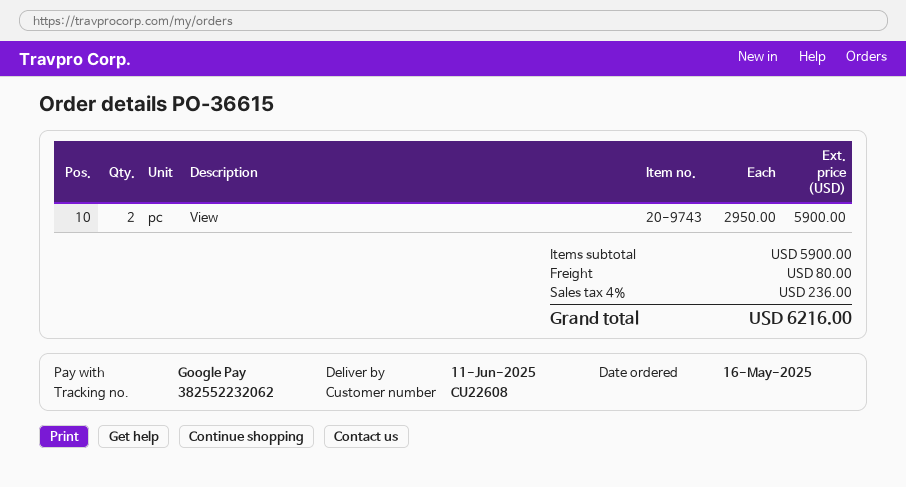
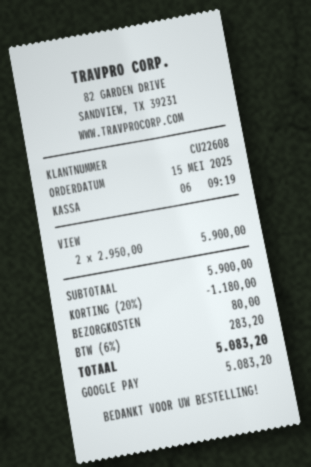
order date: 2025-05-16 -> 2025-05-15
discount: none -> 20% = 1180.00
tax: 4% = 236.00 -> 6% = 283.20
total: 6216.00 -> 5083.20

